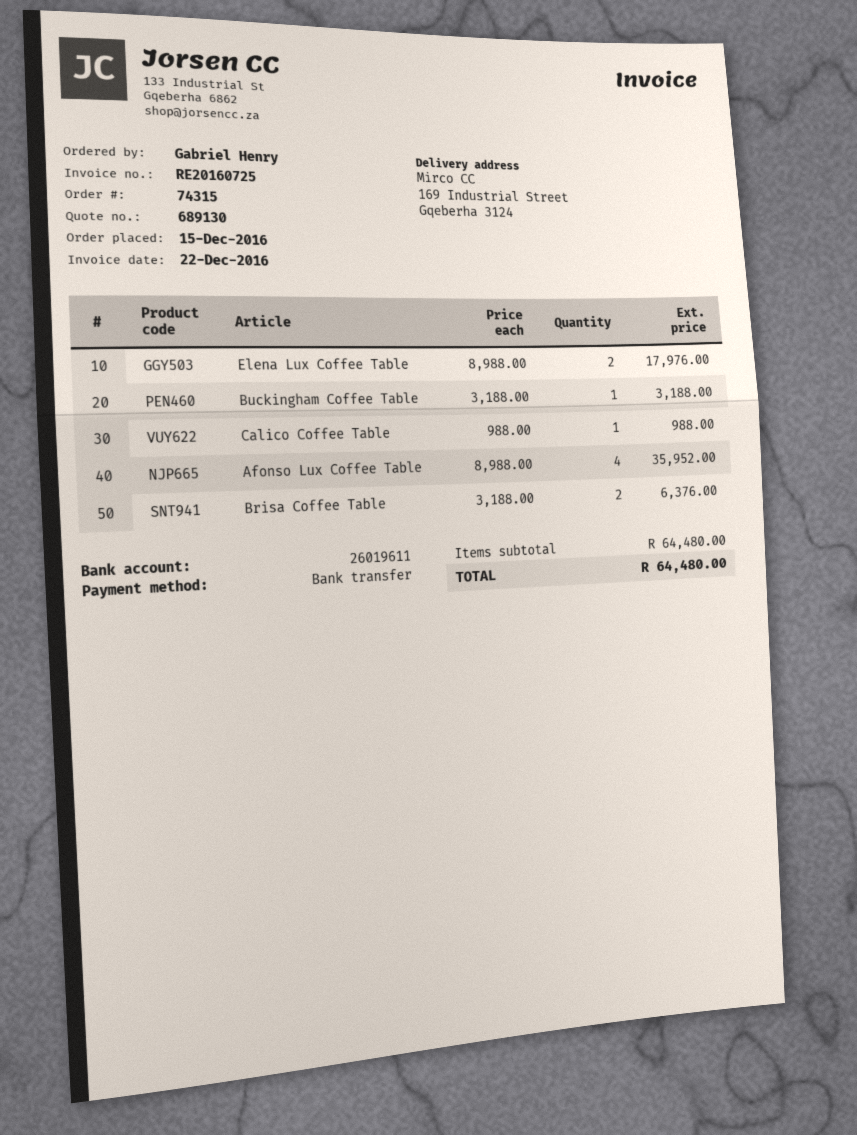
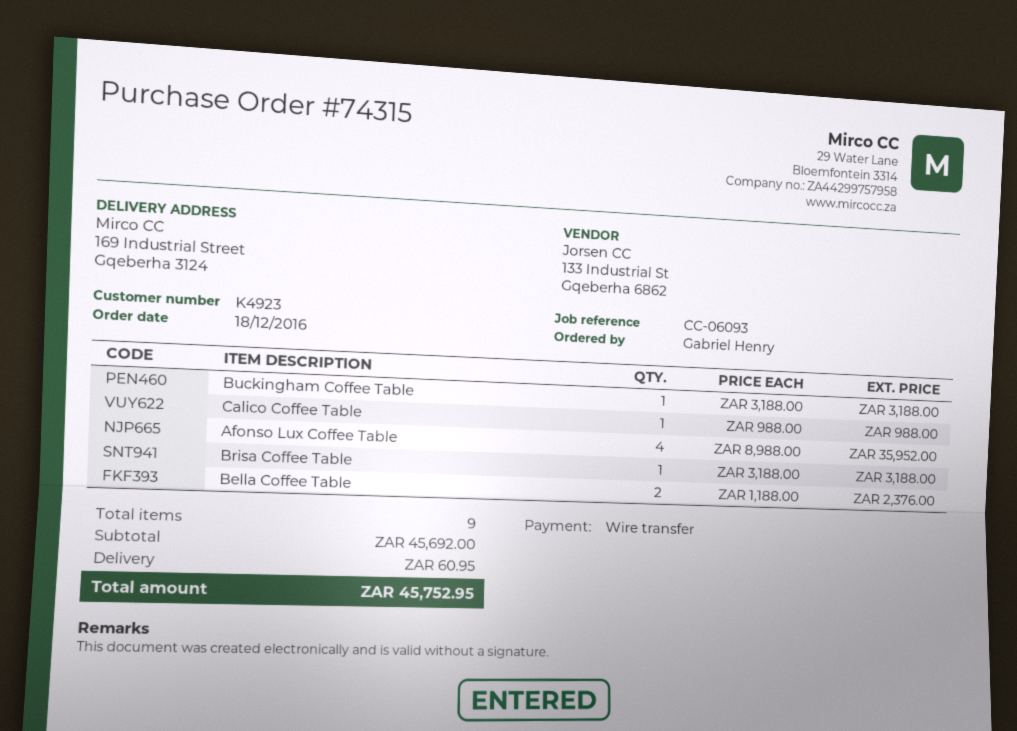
order date: 2016-12-15 -> 2016-12-18
Elena Lux Coffee Table: 2 x 8988.00 = 17976.00 -> none
Brisa Coffee Table: 2 x 3188.00 = 6376.00 -> 1 x 3188.00 = 3188.00
Bella Coffee Table: none -> 2 x 1188.00 = 2376.00
subtotal: 64480.00 -> 45692.00
shipping: none -> 60.95
total: 64480.00 -> 45752.95

